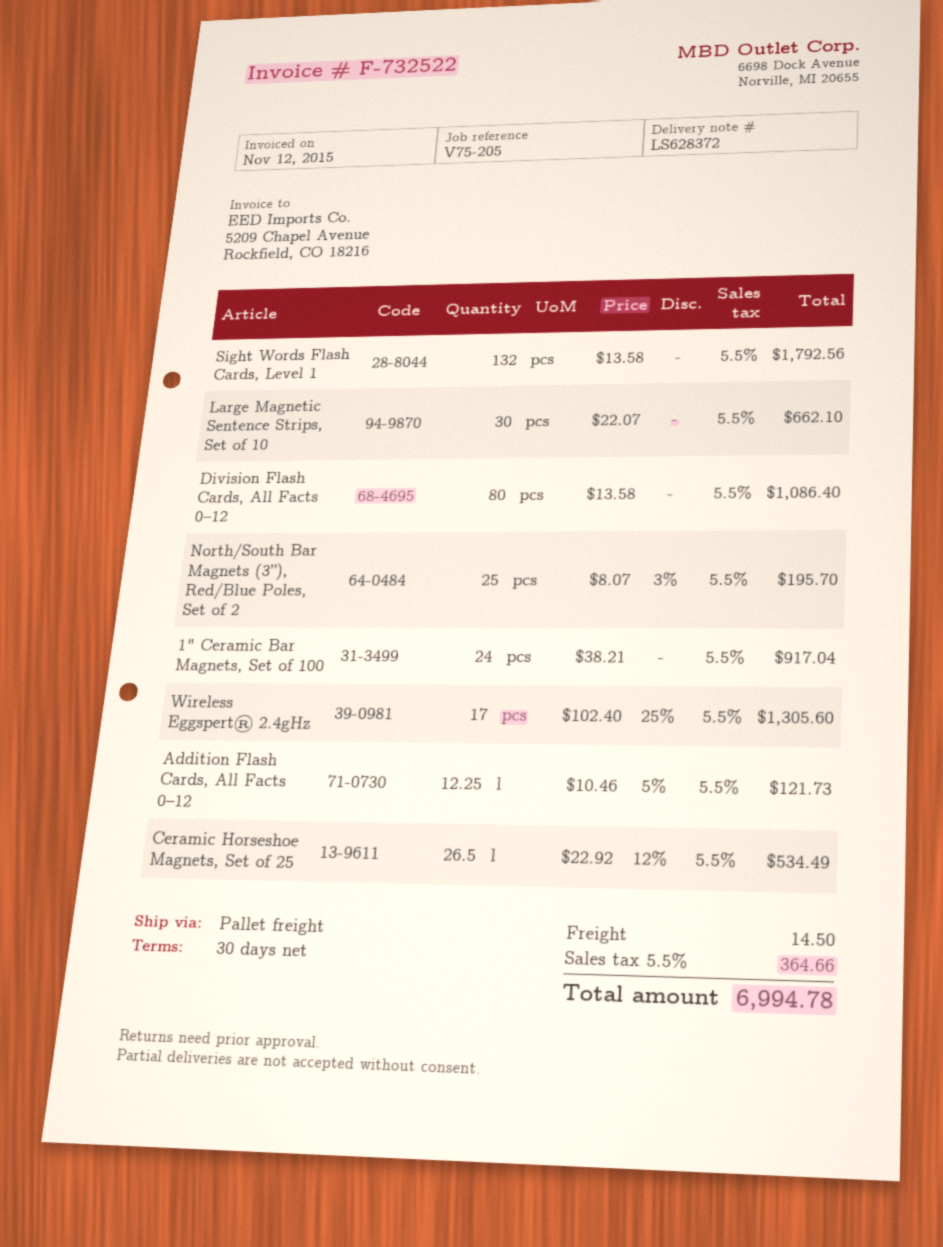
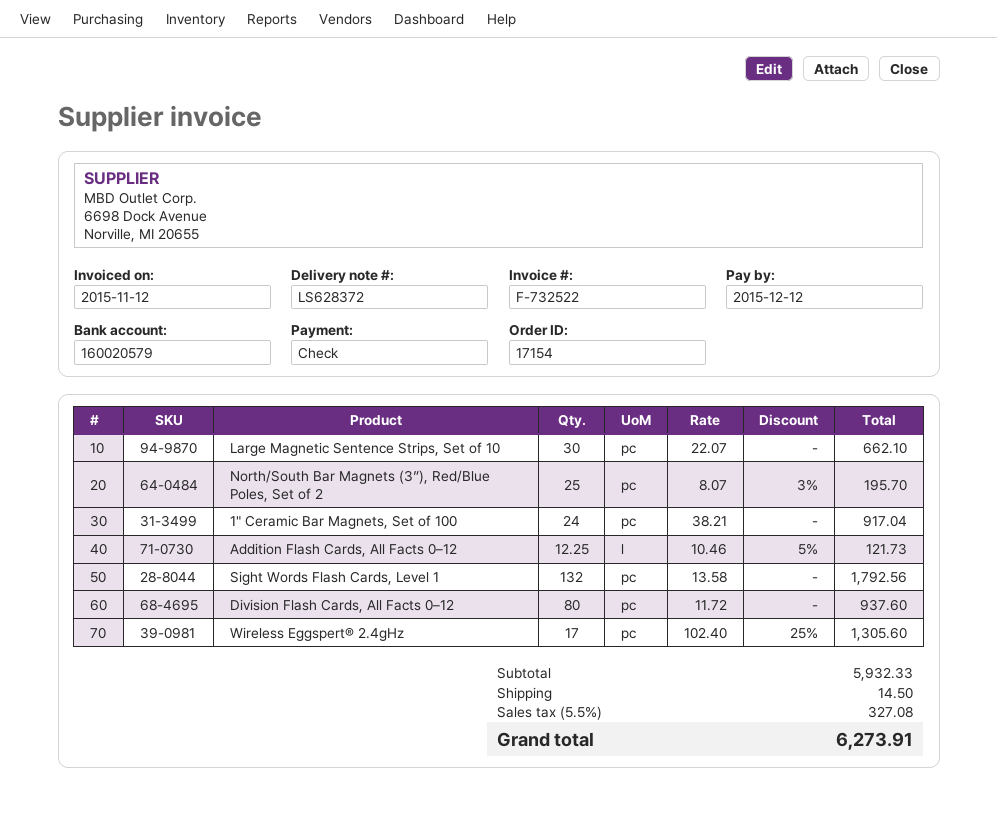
Division Flash Cards, All Facts 0–12: 80 x 13.58 = 1086.40 -> 80 x 11.72 = 937.60
Ceramic Horseshoe Magnets, Set of 25: 26.5 x 22.92 - 12% = 534.49 -> none
tax: 5.5% = 364.66 -> 5.5% = 327.08
total: 6994.78 -> 6273.91

